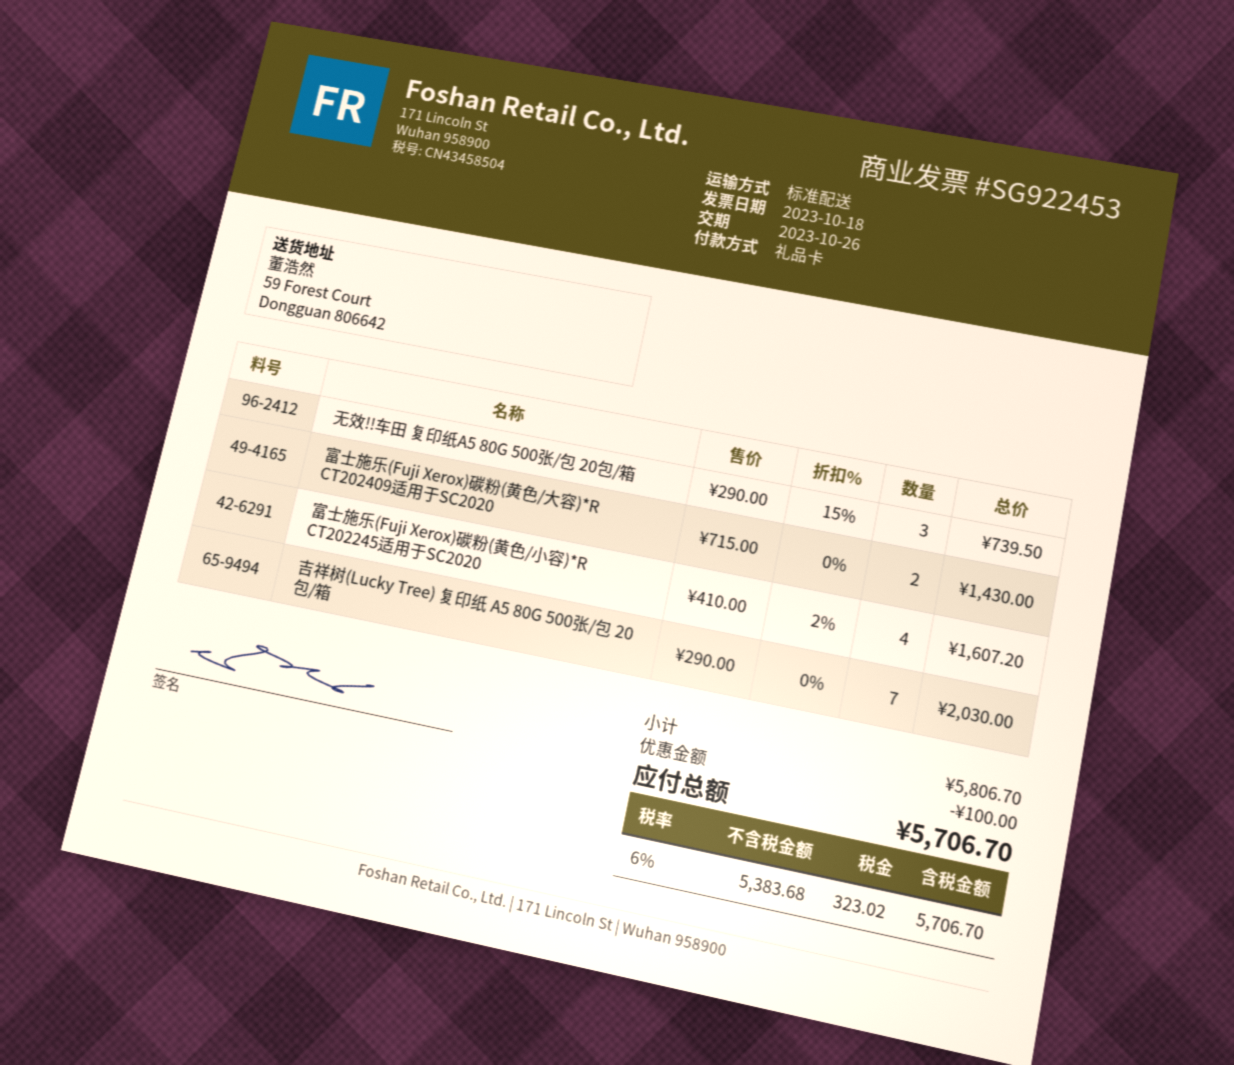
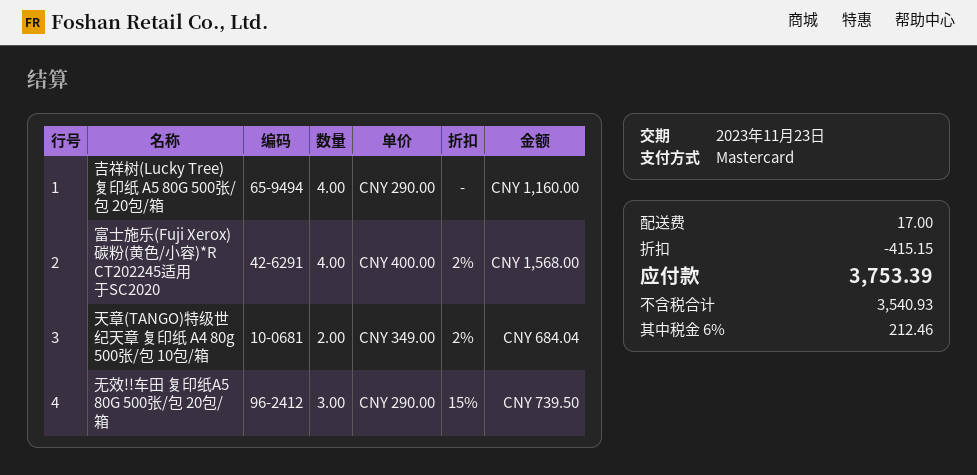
delivery date: 2023-10-26 -> 2023-11-23
payment method: gift card -> Mastercard
富士施乐(Fuji Xerox)碳粉(黄色/大容)*R CT202409适用于SC2020: 2 x 715.00 = 1430.00 -> none
富士施乐(Fuji Xerox)碳粉(黄色/小容)*R CT202245适用于SC2020: 4 x 410.00 - 2% = 1607.20 -> 4 x 400.00 - 2% = 1568.00
吉祥树(Lucky Tree) 复印纸 A5 80G 500张/包 20包/箱: 7 x 290.00 = 2030.00 -> 4 x 290.00 = 1160.00
天章(TANGO)特级世纪天章 复印纸 A4 80g 500张/包 10包/箱: none -> 2 x 349.00 - 2% = 684.04
discount: 100.00 -> 415.15
shipping: none -> 17.00
net: 5383.68 -> 3540.93
tax: 6% = 323.02 -> 6% = 212.46
total: 5706.70 -> 3753.39

